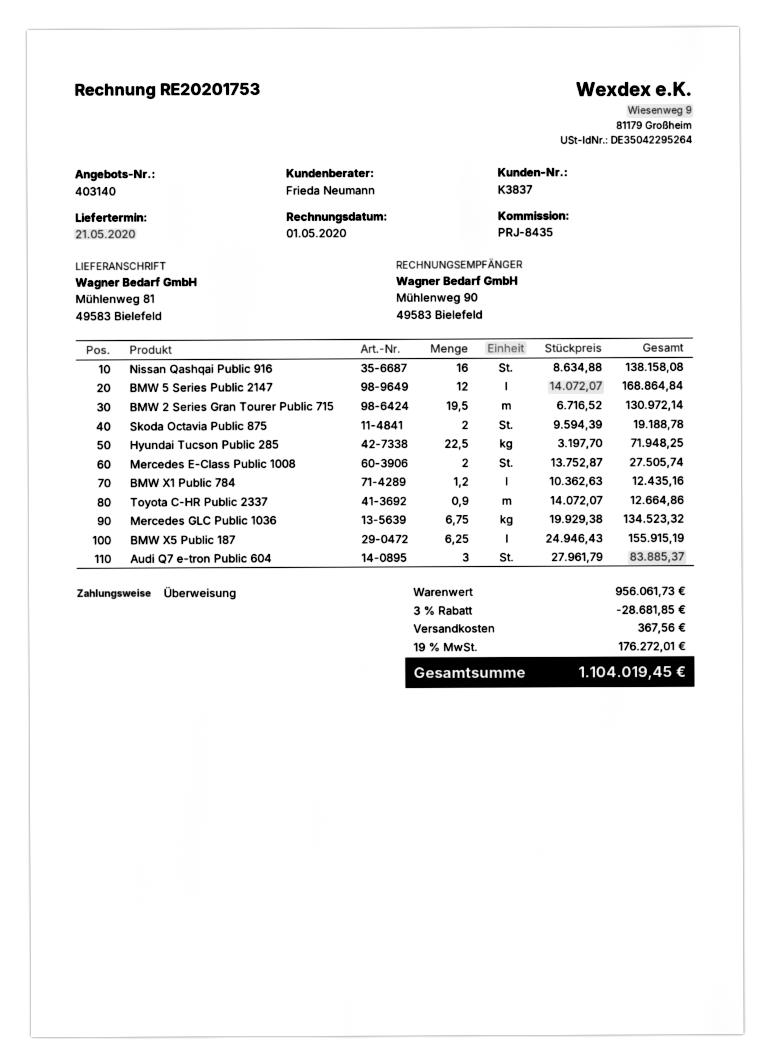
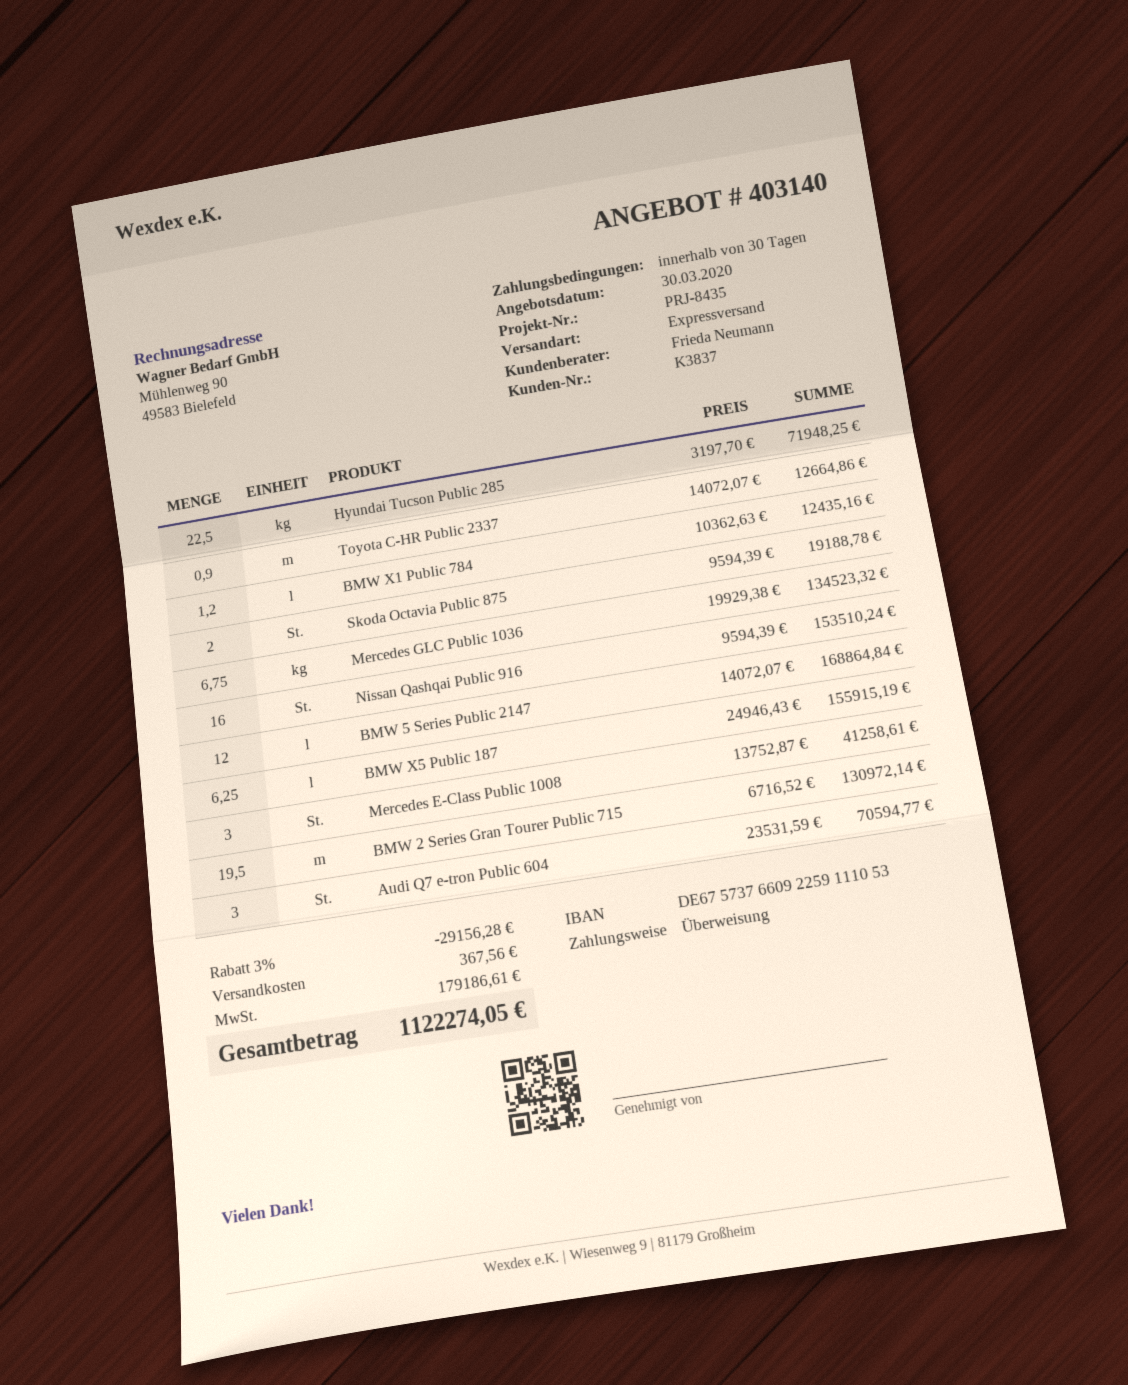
Nissan Qashqai Public 916: 16 x 8634.88 = 138158.08 -> 16 x 9594.39 = 153510.24
Mercedes E-Class Public 1008: 2 x 13752.87 = 27505.74 -> 3 x 13752.87 = 41258.61
Audi Q7 e-tron Public 604: 3 x 27961.79 = 83885.37 -> 3 x 23531.59 = 70594.77
discount: 3% = 28681.85 -> 3% = 29156.28
tax: 176272.01 -> 179186.61
total: 1104019.45 -> 1122274.05

